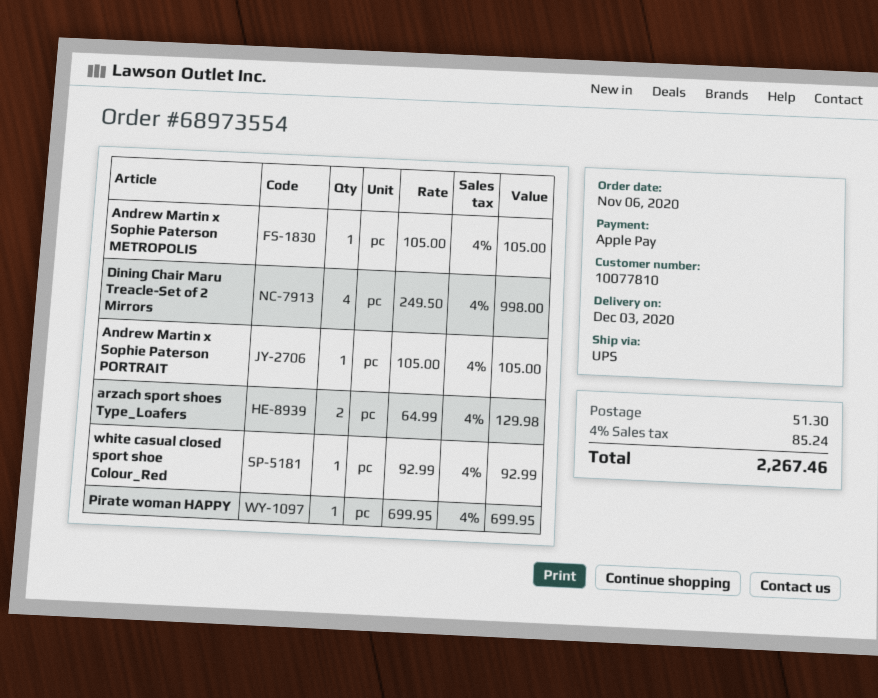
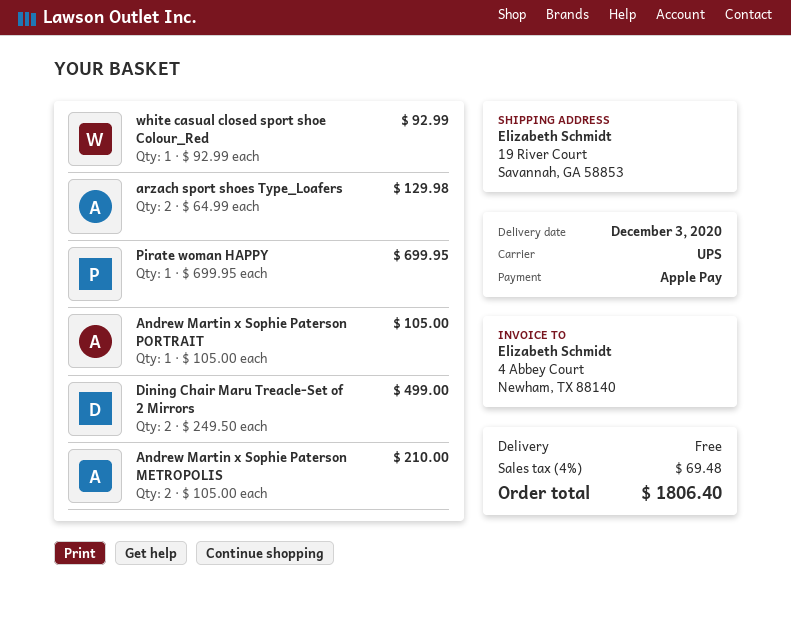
Andrew Martin x Sophie Paterson METROPOLIS: 1 x 105.00 = 105.00 -> 2 x 105.00 = 210.00
Dining Chair Maru Treacle-Set of 2 Mirrors: 4 x 249.50 = 998.00 -> 2 x 249.50 = 499.00
shipping: 51.30 -> 0.00
tax: 4% = 85.24 -> 4% = 69.48
total: 2267.46 -> 1806.40

